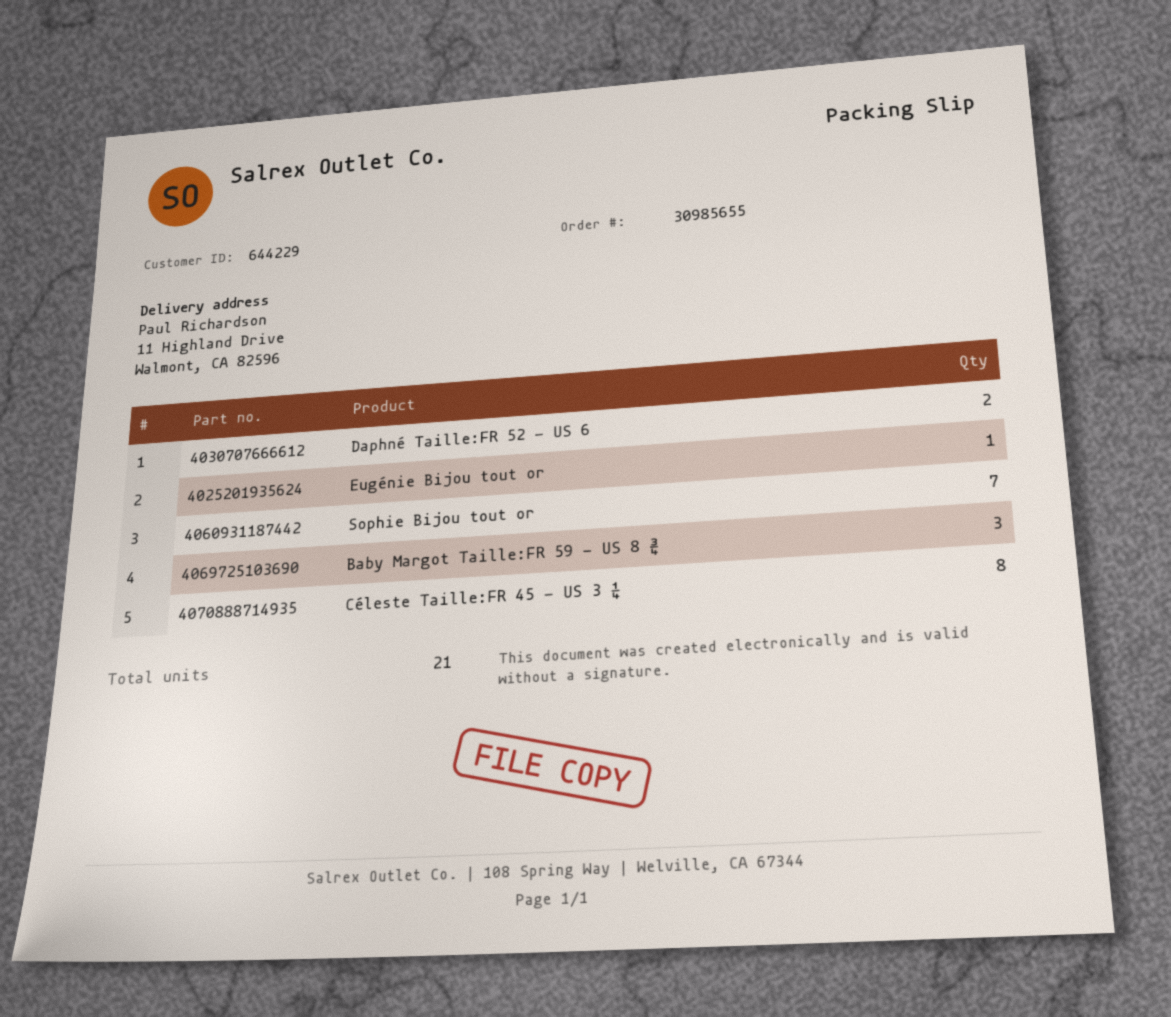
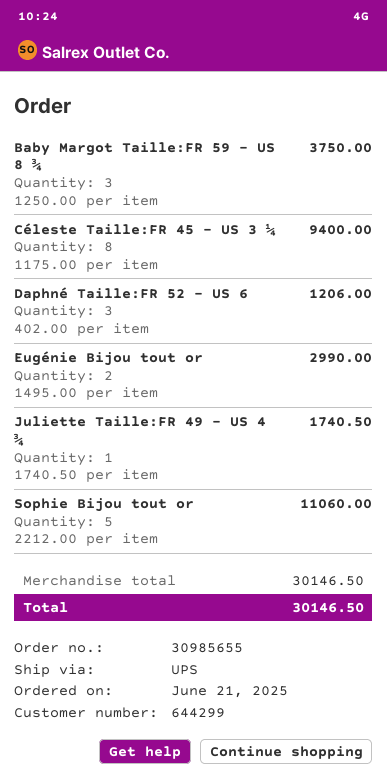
customer number: 644229 -> 644299
Daphné Taille:FR 52 - US 6: 2 -> 3
Eugénie Bijou tout or: 1 -> 2
Sophie Bijou tout or: 7 -> 5
Juliette Taille:FR 49 - US 4 ¾: none -> 1

